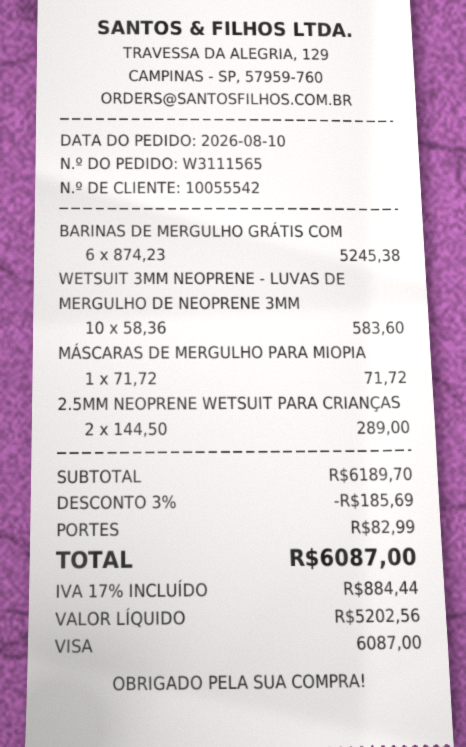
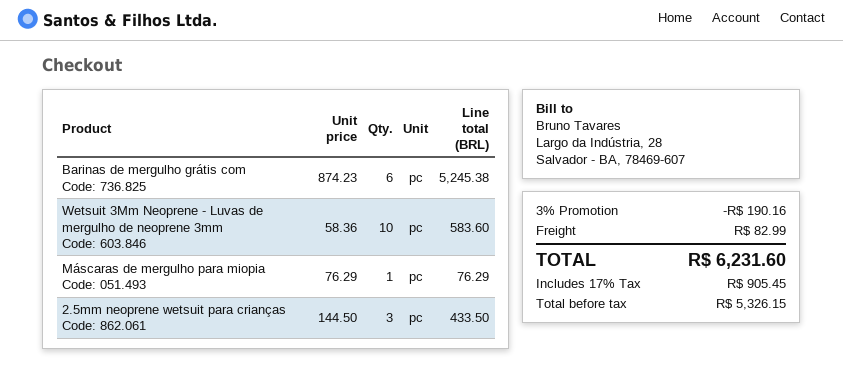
MÁSCARAS DE MERGULHO PARA MIOPIA: 1 x 71.72 = 71.72 -> 1 x 76.29 = 76.29
2.5MM NEOPRENE WETSUIT PARA CRIANÇAS: 2 x 144.50 = 289.00 -> 3 x 144.50 = 433.50
discount: 3% = 185.69 -> 3% = 190.16
net: 5202.56 -> 5326.15
tax: 17% = 884.44 -> 17% = 905.45
total: 6087.00 -> 6231.60

